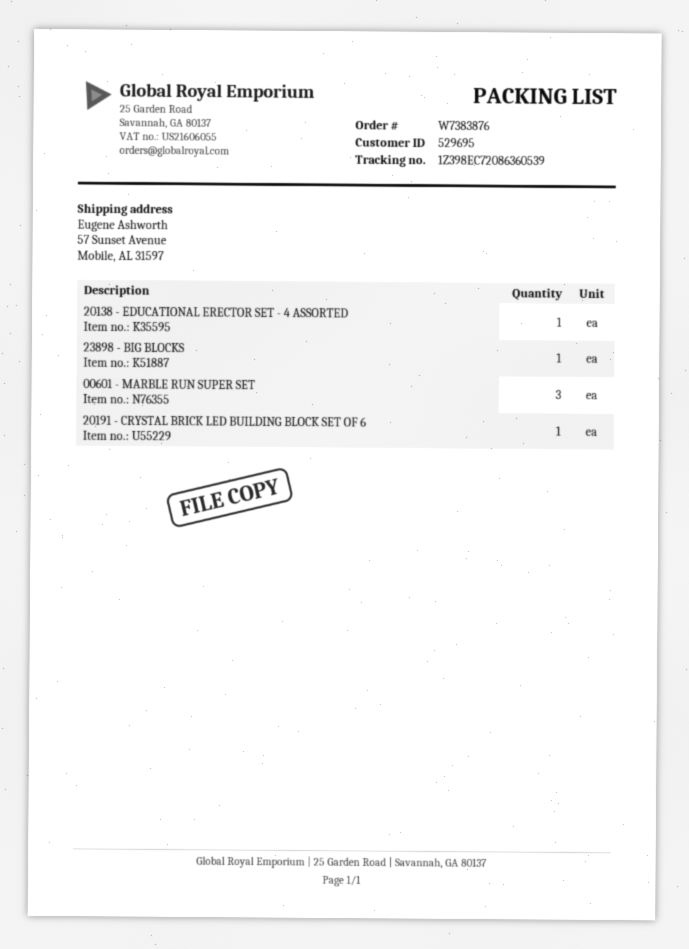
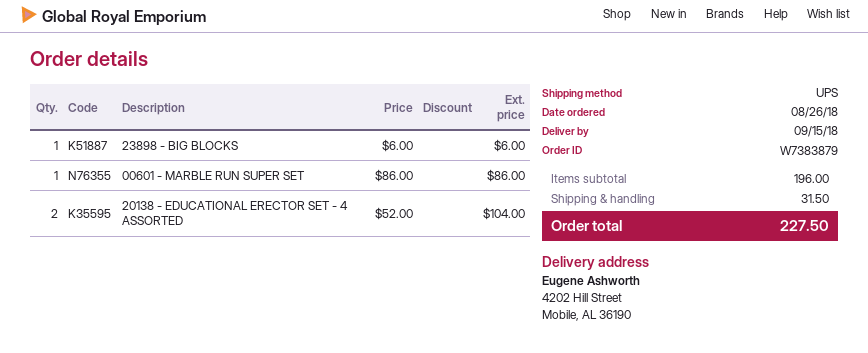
order number: W7383876 -> W7383879
ship to: 57 Sunset Avenue, Mobile, AL 31597 -> 4202 Hill Street, Mobile, AL 36190
20138 - EDUCATIONAL ERECTOR SET - 4 ASSORTED: 1 -> 2
00601 - MARBLE RUN SUPER SET: 3 -> 1
20191 - CRYSTAL BRICK LED BUILDING BLOCK SET OF 6: 1 -> none

